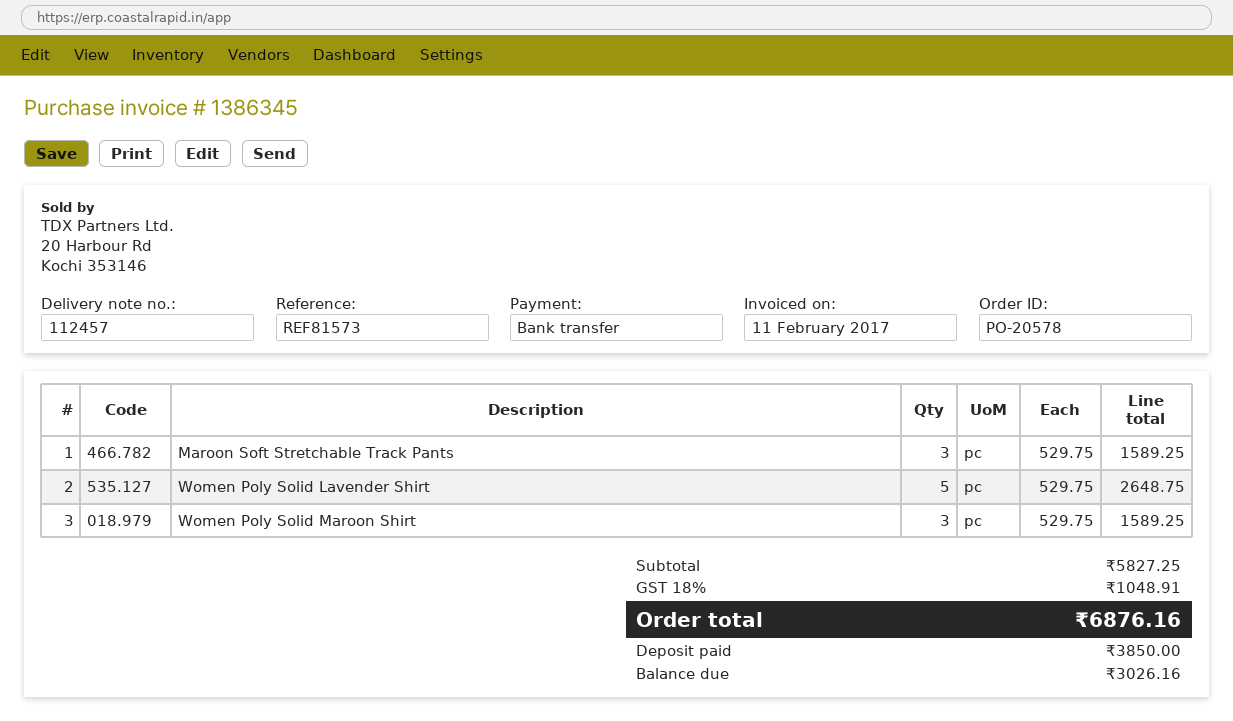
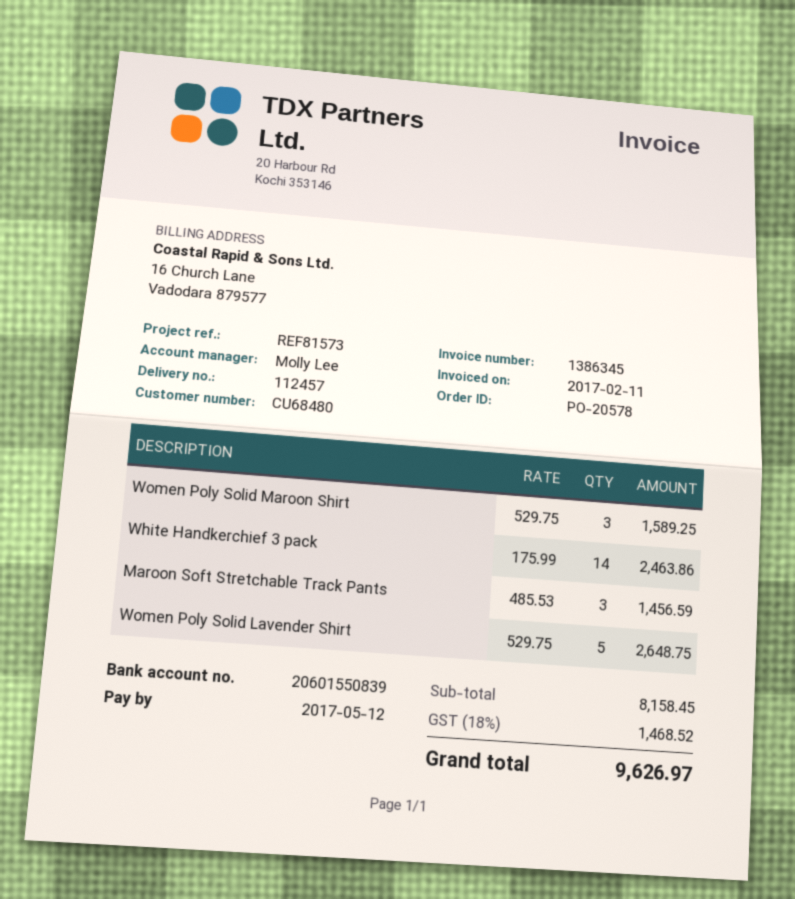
Maroon Soft Stretchable Track Pants: 3 x 529.75 = 1589.25 -> 3 x 485.53 = 1456.59
White Handkerchief 3 pack: none -> 14 x 175.99 = 2463.86
subtotal: 5827.25 -> 8158.45
tax: 18% = 1048.91 -> 18% = 1468.52
total: 6876.16 -> 9626.97

